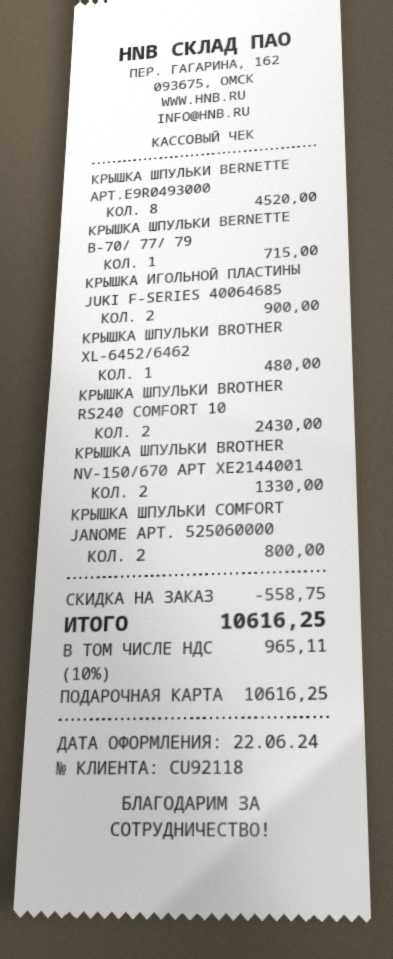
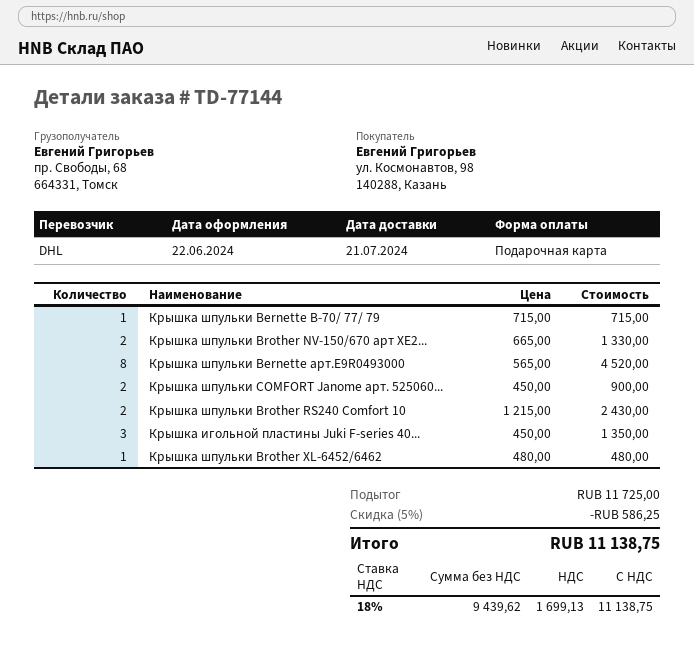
КРЫШКА ИГОЛЬНОЙ ПЛАСТИНЫ JUKI F-SERIES 40064685: 2 for 900.00 -> 3 for 1350.00
КРЫШКА ШПУЛЬКИ COMFORT JANOME АРТ. 525060000: 2 for 800.00 -> 2 for 900.00
discount: 558.75 -> 586.25
tax: 10% = 965.11 -> 18% = 1699.13
total: 10616.25 -> 11138.75

